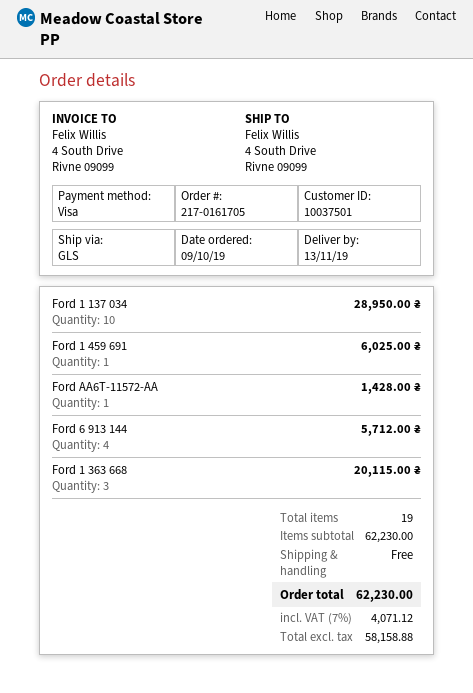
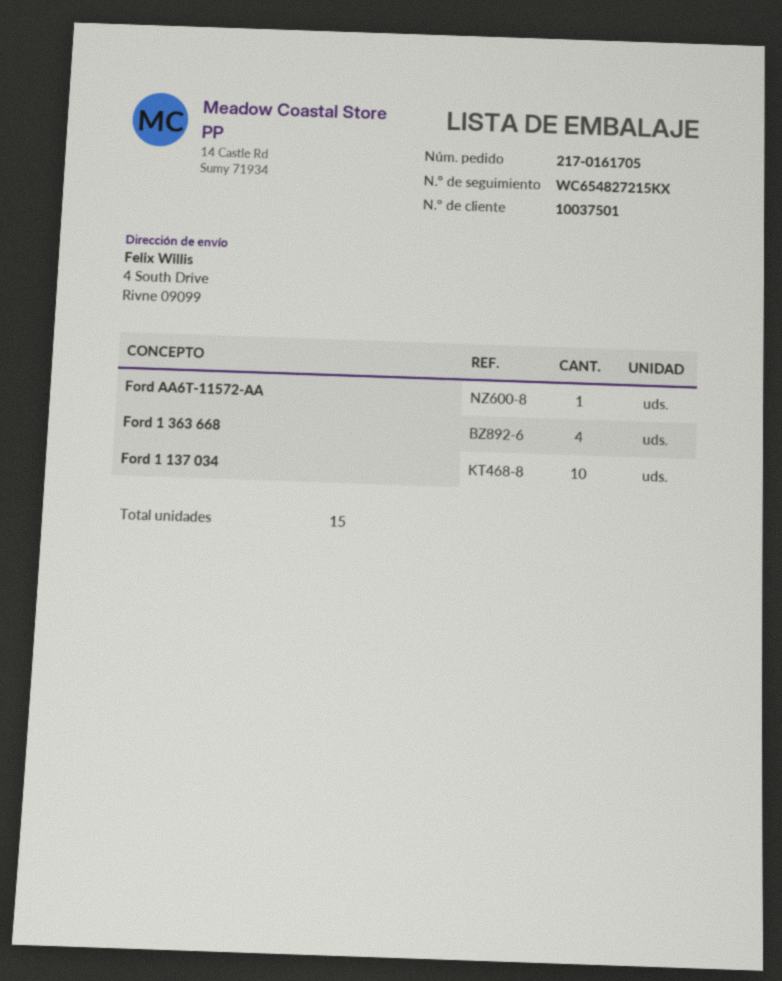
Ford 1 459 691: 1 -> none
Ford 6 913 144: 4 -> none
Ford 1 363 668: 3 -> 4
total quantity: 19 -> 15

